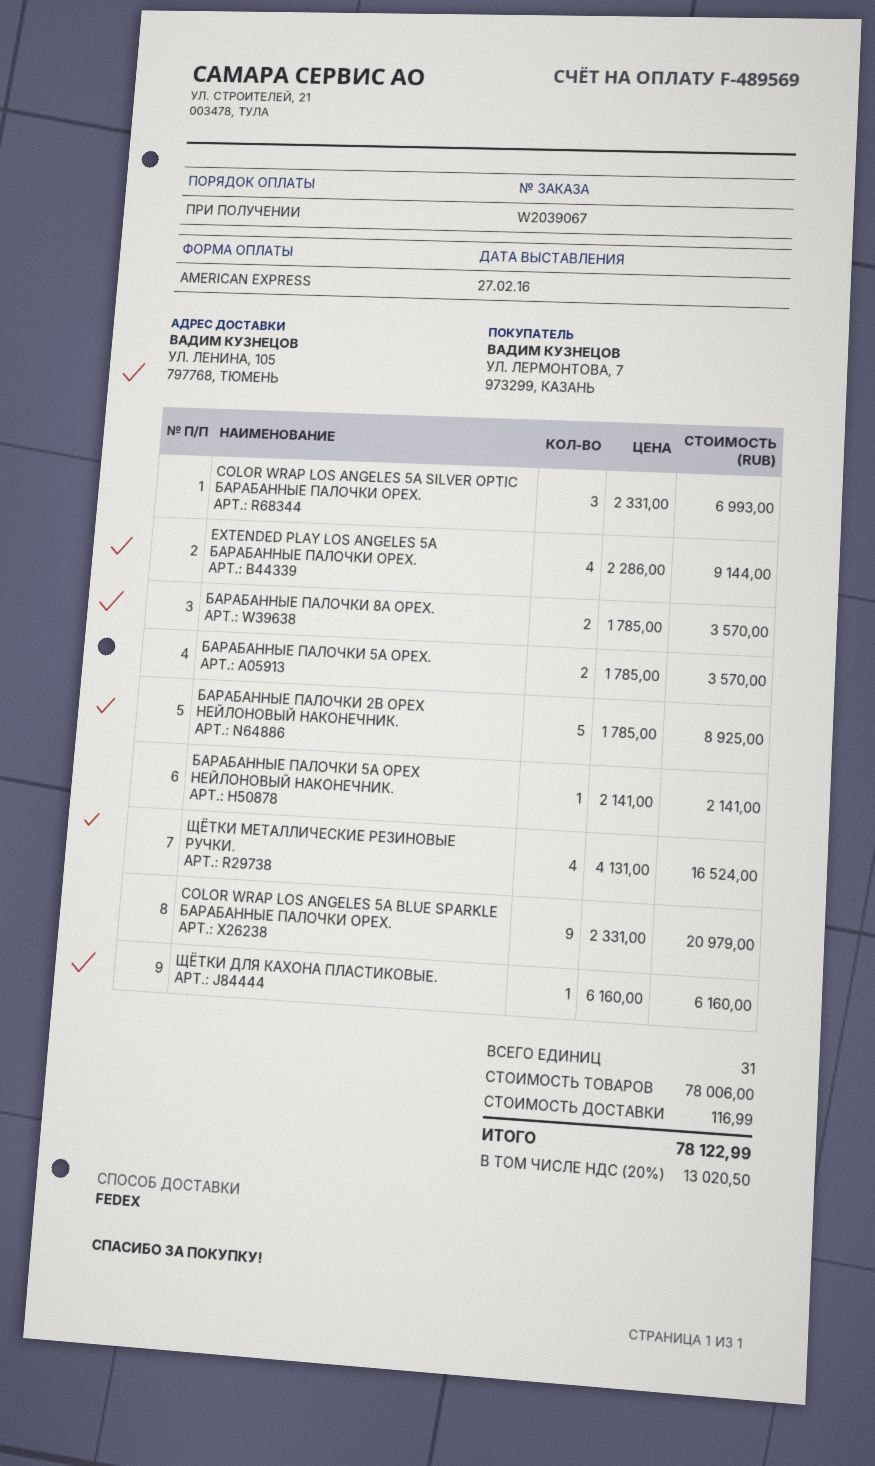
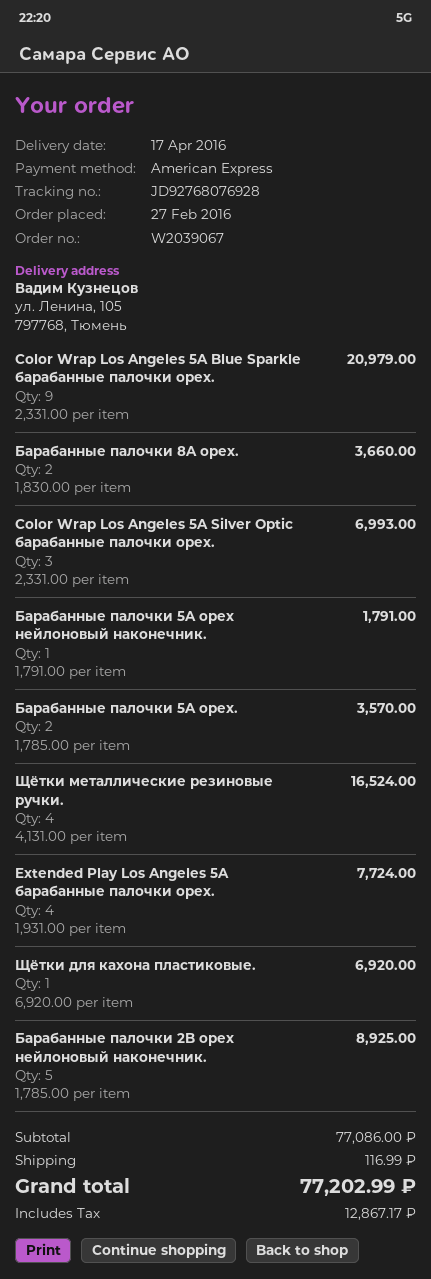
EXTENDED PLAY LOS ANGELES 5A БАРАБАННЫЕ ПАЛОЧКИ ОРЕХ.: 4 x 2286.00 = 9144.00 -> 4 x 1931.00 = 7724.00
БАРАБАННЫЕ ПАЛОЧКИ 8A ОРЕХ.: 2 x 1785.00 = 3570.00 -> 2 x 1830.00 = 3660.00
БАРАБАННЫЕ ПАЛОЧКИ 5A ОРЕХ НЕЙЛОНОВЫЙ НАКОНЕЧНИК.: 1 x 2141.00 = 2141.00 -> 1 x 1791.00 = 1791.00
ЩЁТКИ ДЛЯ КАХОНА ПЛАСТИКОВЫЕ.: 1 x 6160.00 = 6160.00 -> 1 x 6920.00 = 6920.00
subtotal: 78006.00 -> 77086.00
tax: 13020.50 -> 12867.17
total: 78122.99 -> 77202.99

